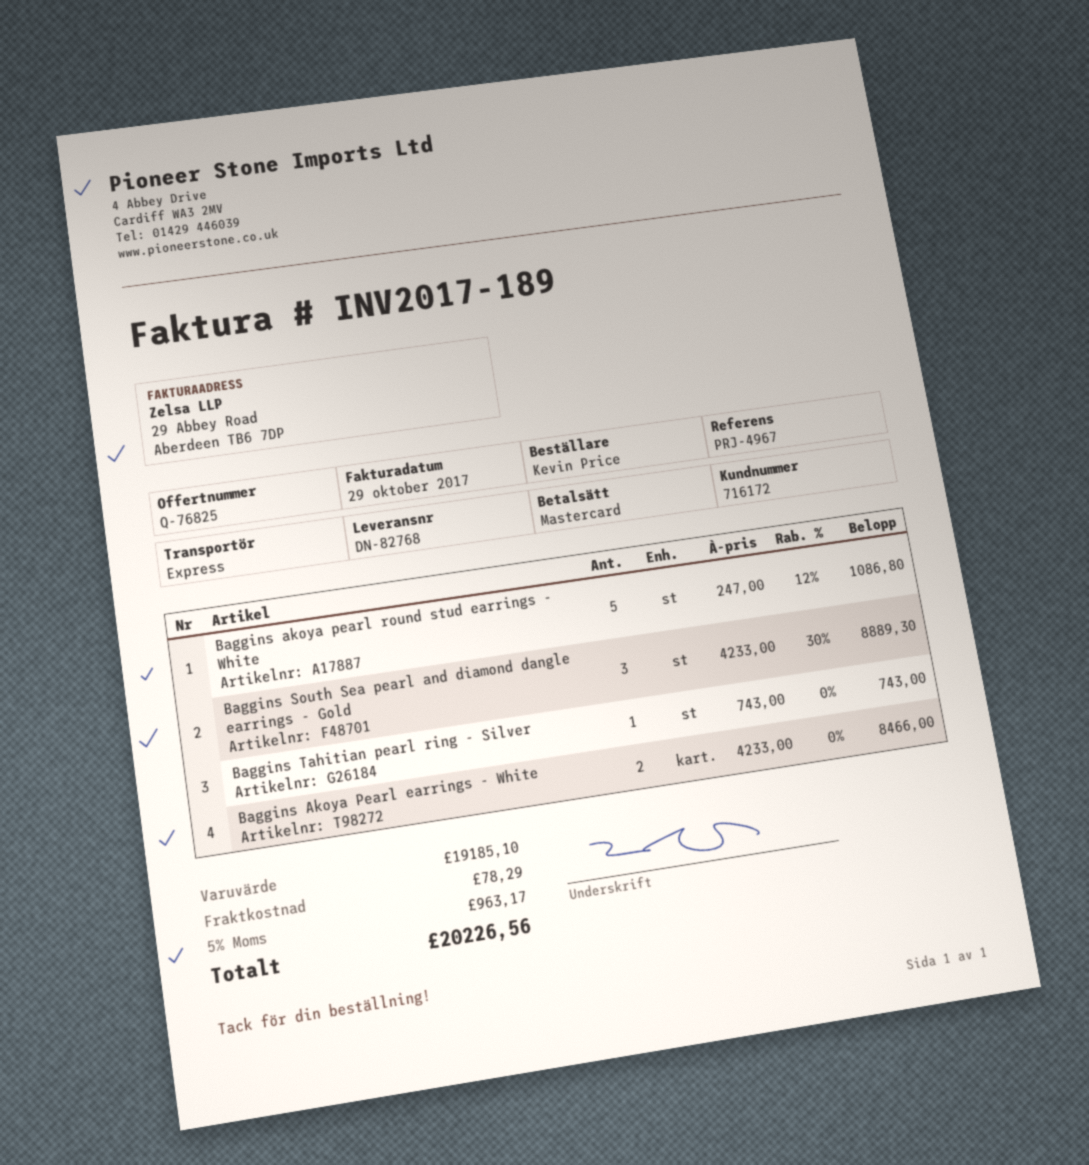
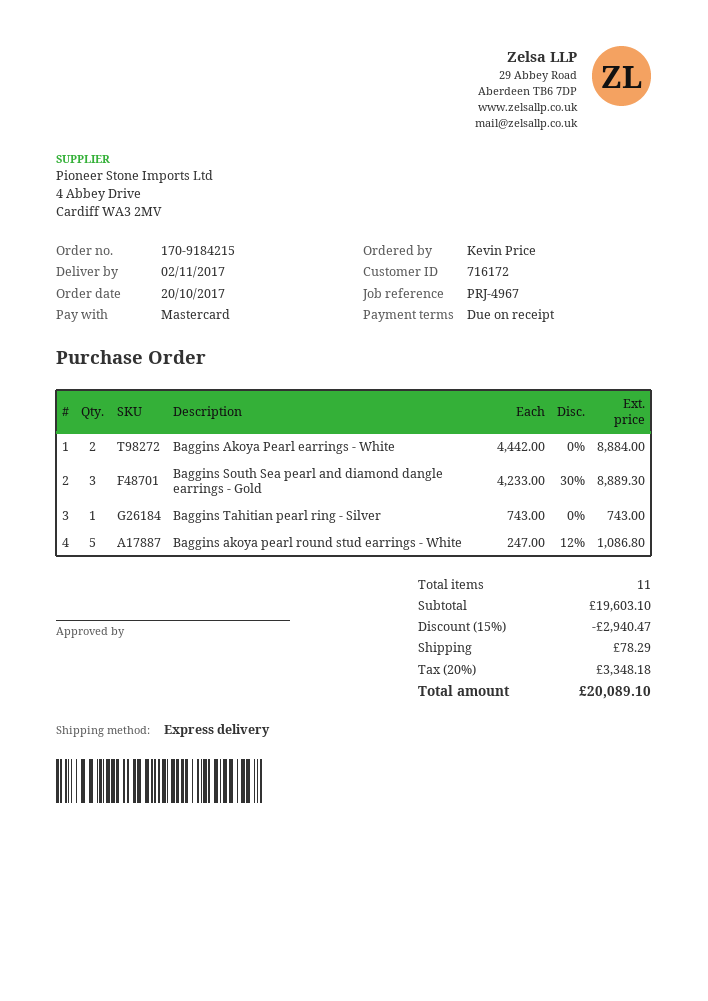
Baggins Akoya Pearl earrings - White: 2 x 4233.00 = 8466.00 -> 2 x 4442.00 = 8884.00
subtotal: 19185.10 -> 19603.10
discount: none -> 15% = 2940.47
tax: 5% = 963.17 -> 20% = 3348.18
total: 20226.56 -> 20089.10

